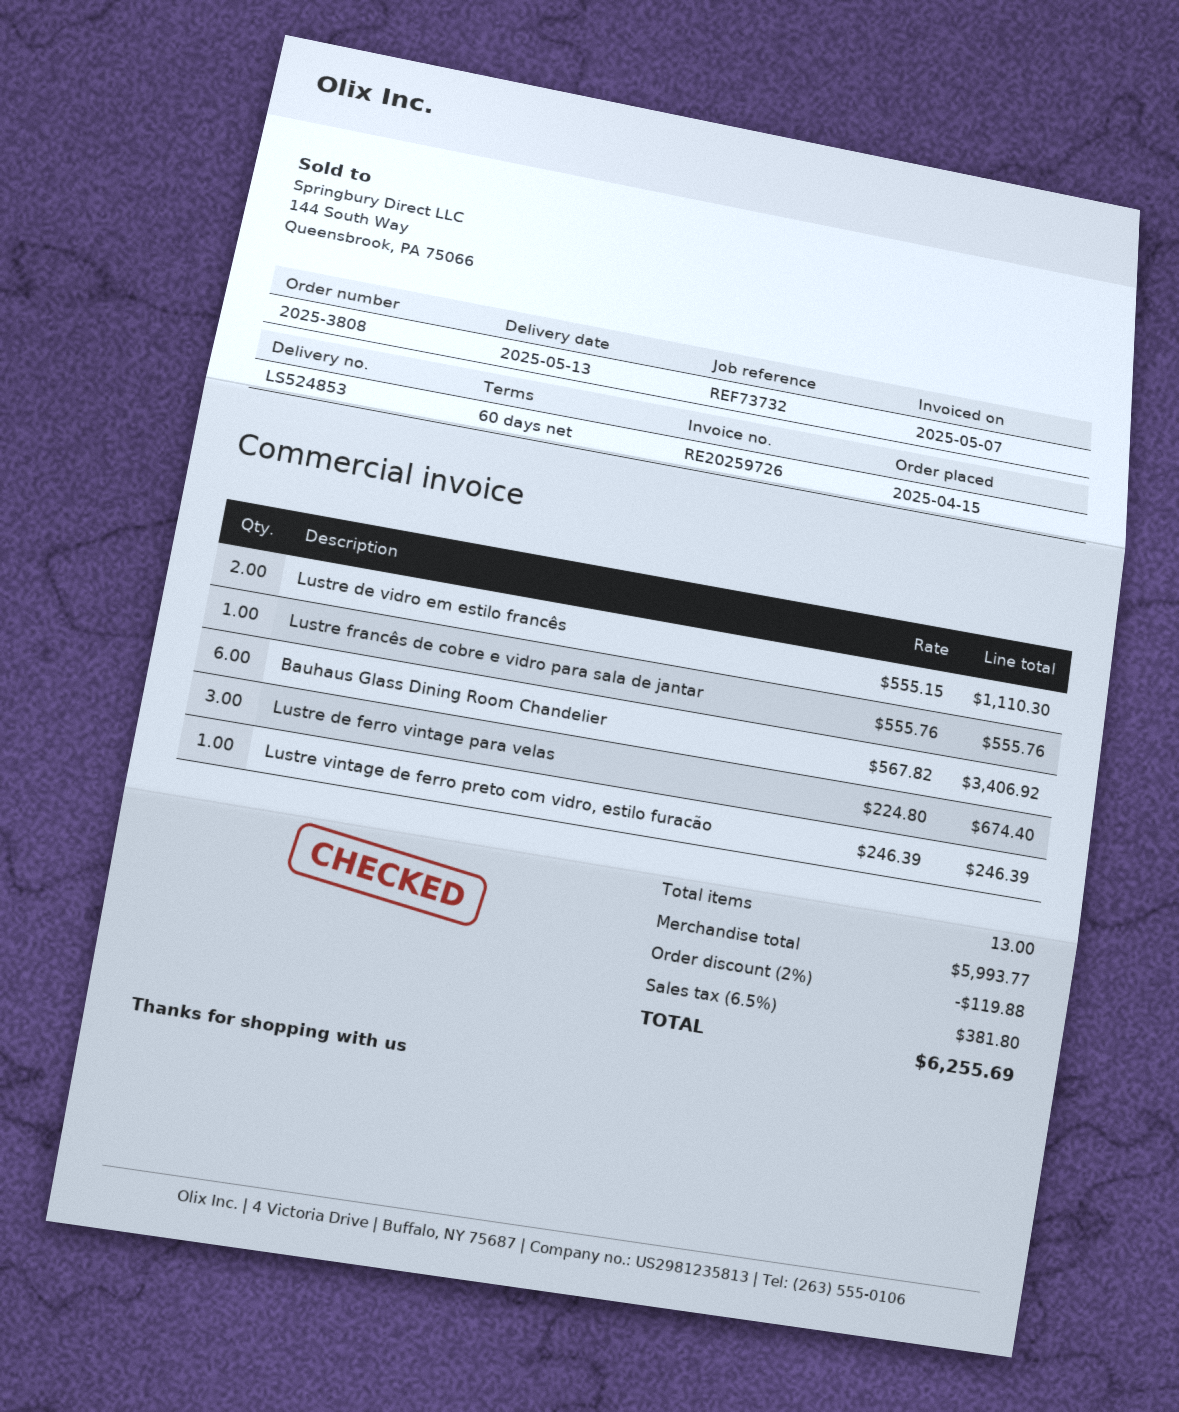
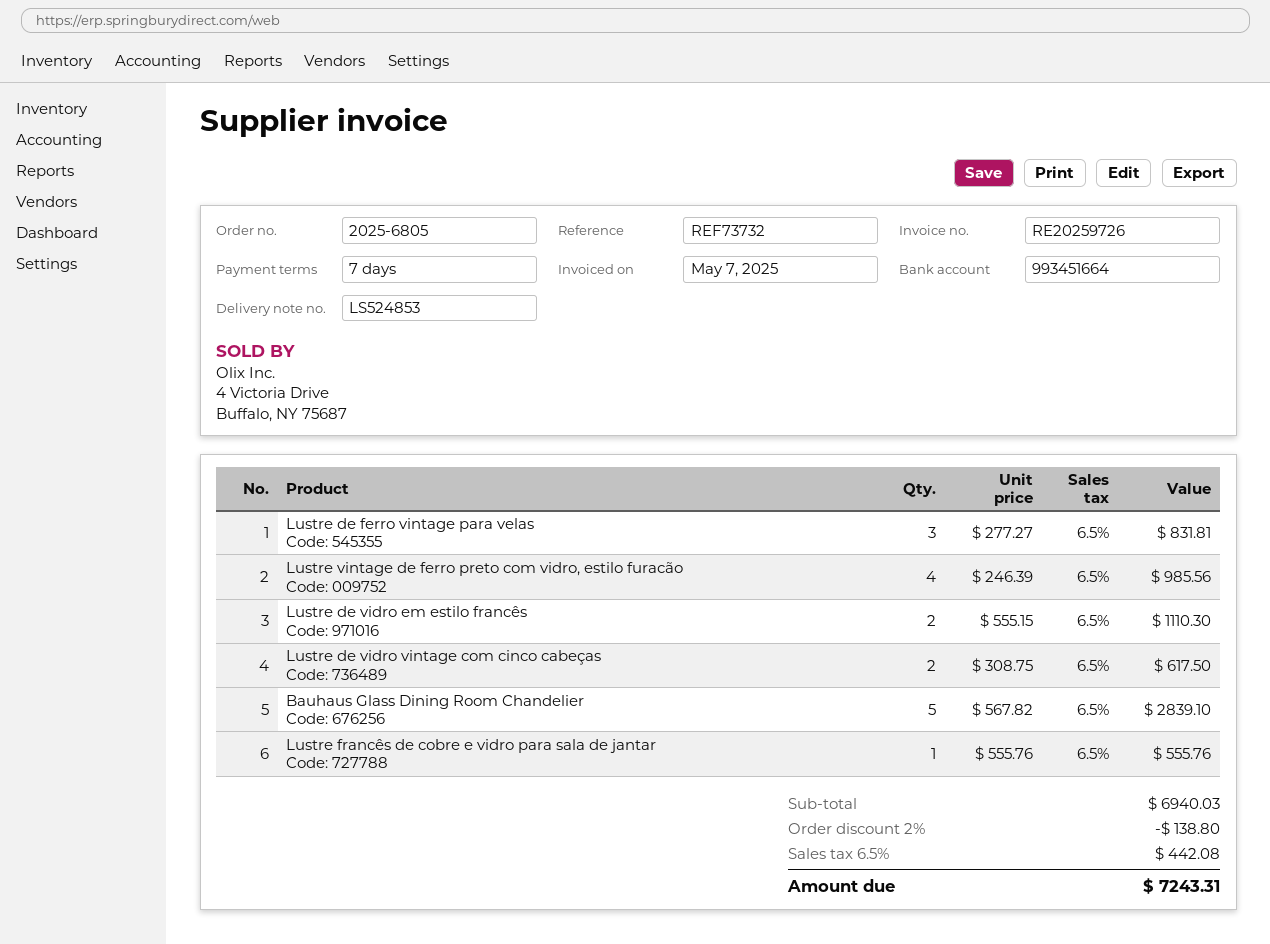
order number: 2025-3808 -> 2025-6805
payment terms: 60 days -> 7 days
Bauhaus Glass Dining Room Chandelier: 6 x 567.82 = 3406.92 -> 5 x 567.82 = 2839.10
Lustre de ferro vintage para velas: 3 x 224.80 = 674.40 -> 3 x 277.27 = 831.81
Lustre vintage de ferro preto com vidro, estilo furacão: 1 x 246.39 = 246.39 -> 4 x 246.39 = 985.56
Lustre de vidro vintage com cinco cabeças: none -> 2 x 308.75 = 617.50
subtotal: 5993.77 -> 6940.03
discount: 2% = 119.88 -> 2% = 138.80
tax: 6.5% = 381.80 -> 6.5% = 442.08
total: 6255.69 -> 7243.31

